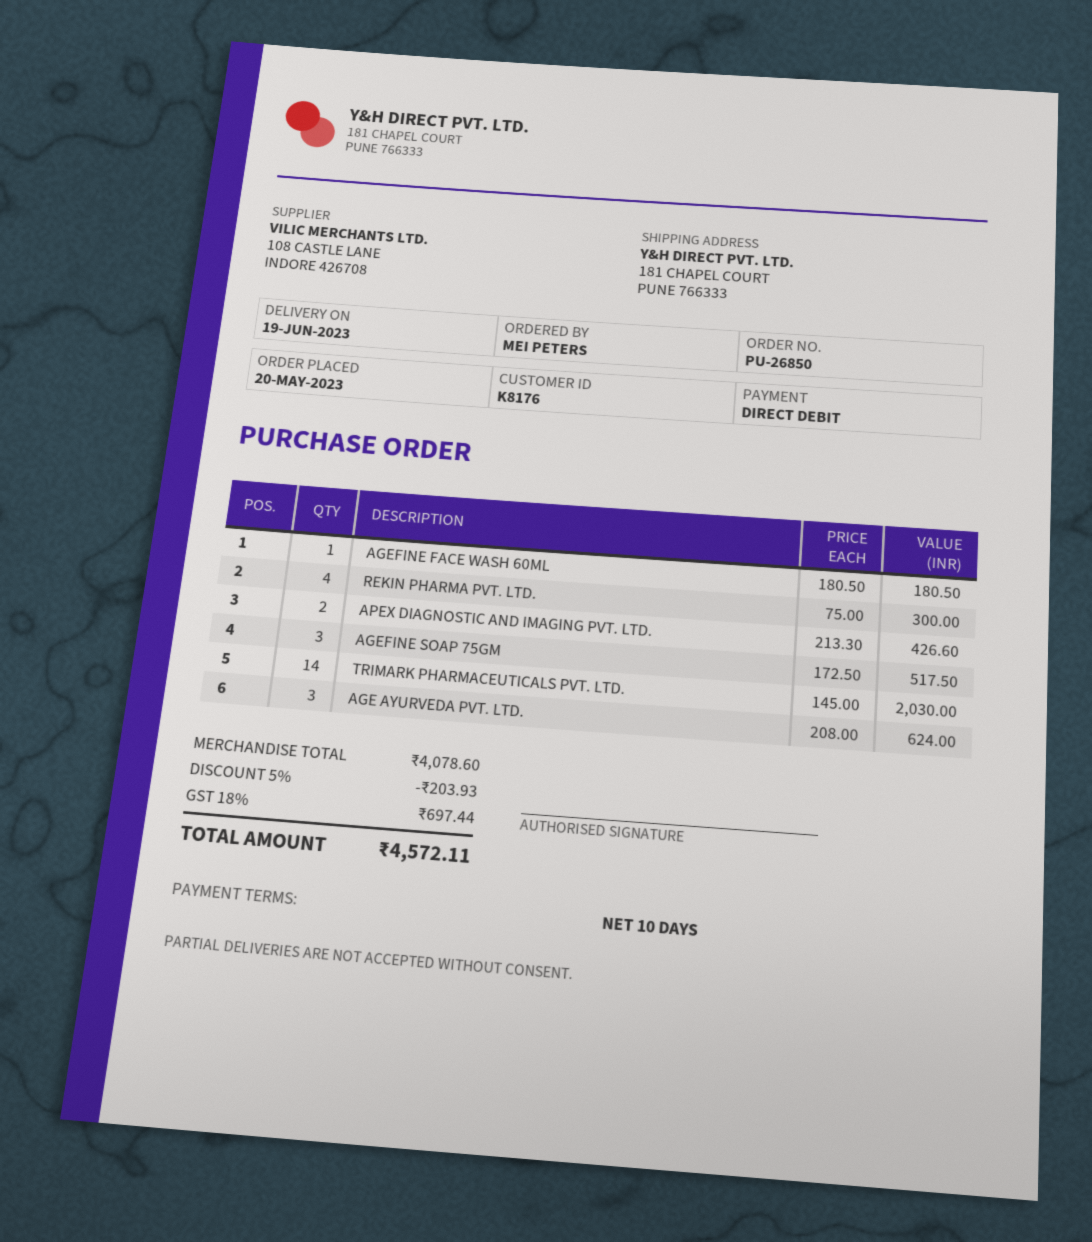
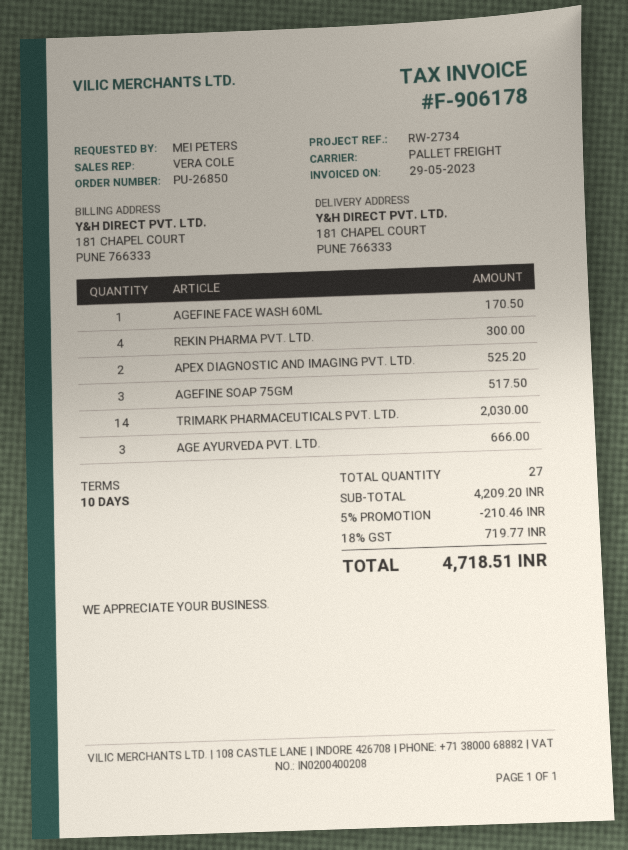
AGEFINE FACE WASH 60ML: 1 for 180.50 -> 1 for 170.50
APEX DIAGNOSTIC AND IMAGING PVT. LTD.: 2 for 426.60 -> 2 for 525.20
AGE AYURVEDA PVT. LTD.: 3 for 624.00 -> 3 for 666.00
subtotal: 4078.60 -> 4209.20
discount: 5% = 203.93 -> 5% = 210.46
tax: 18% = 697.44 -> 18% = 719.77
total: 4572.11 -> 4718.51

